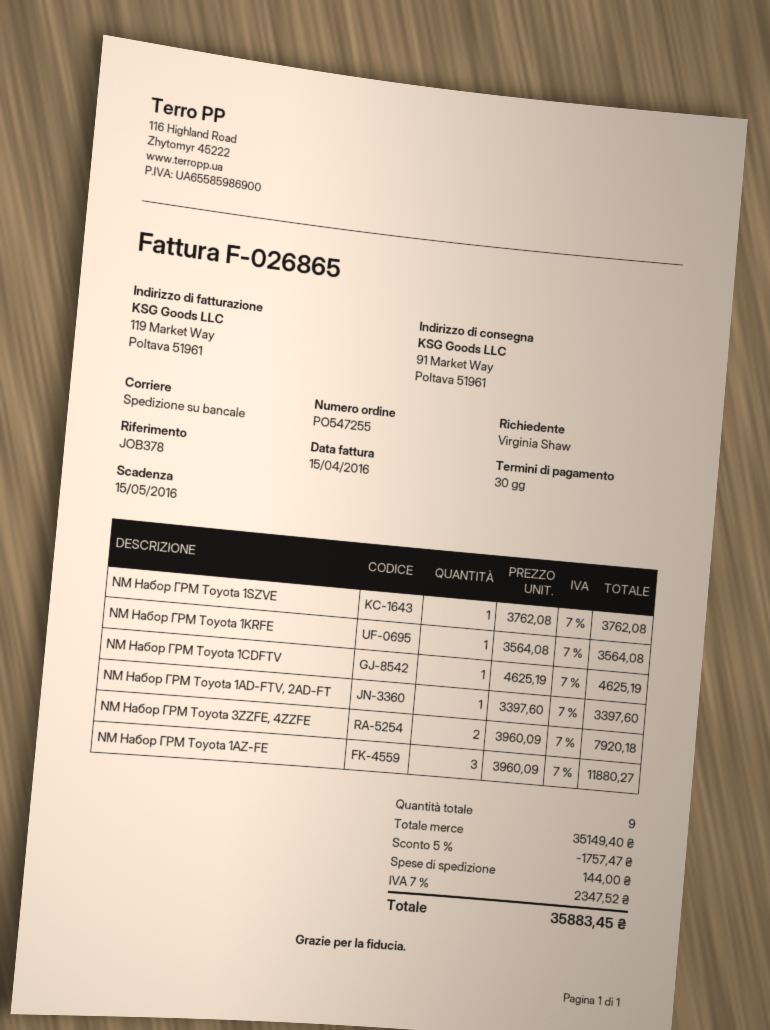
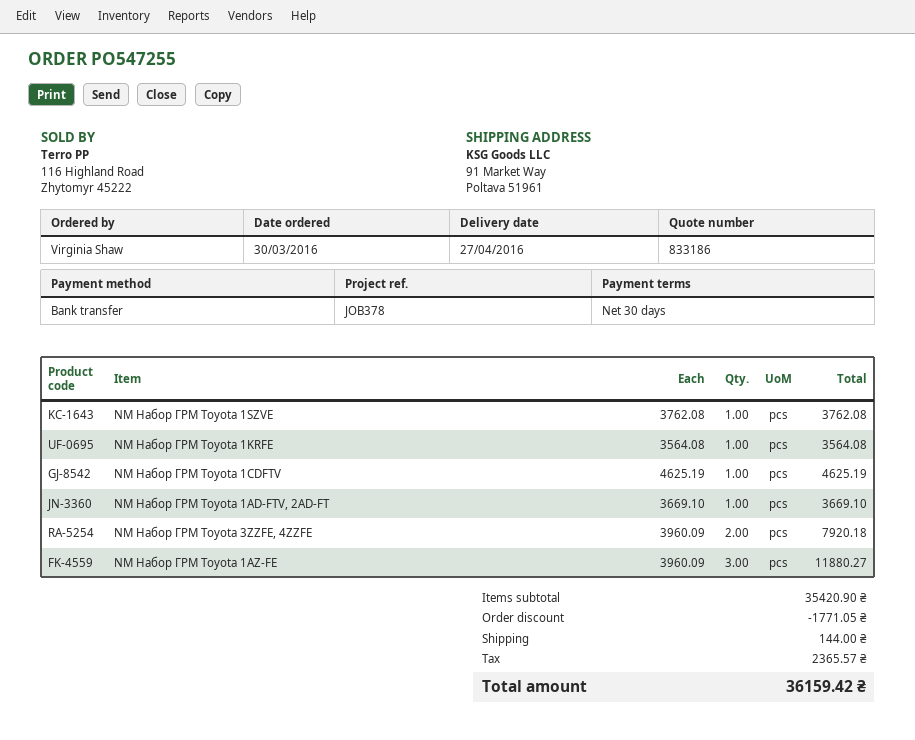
NM Набор ГРМ Toyota 1AD-FTV, 2AD-FT: 1 x 3397.60 = 3397.60 -> 1 x 3669.10 = 3669.10
subtotal: 35149.40 -> 35420.90
discount: 1757.47 -> 1771.05
tax: 2347.52 -> 2365.57
total: 35883.45 -> 36159.42

